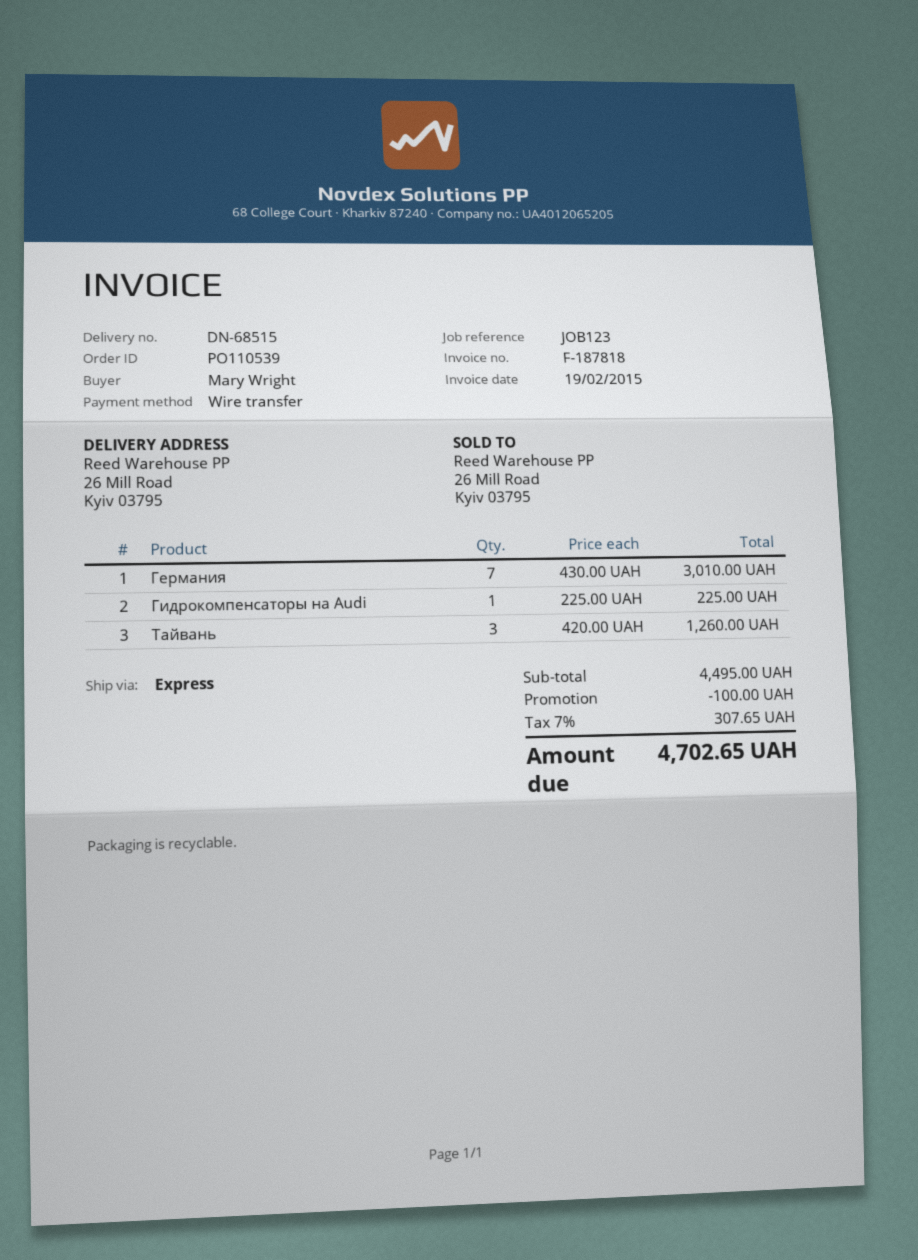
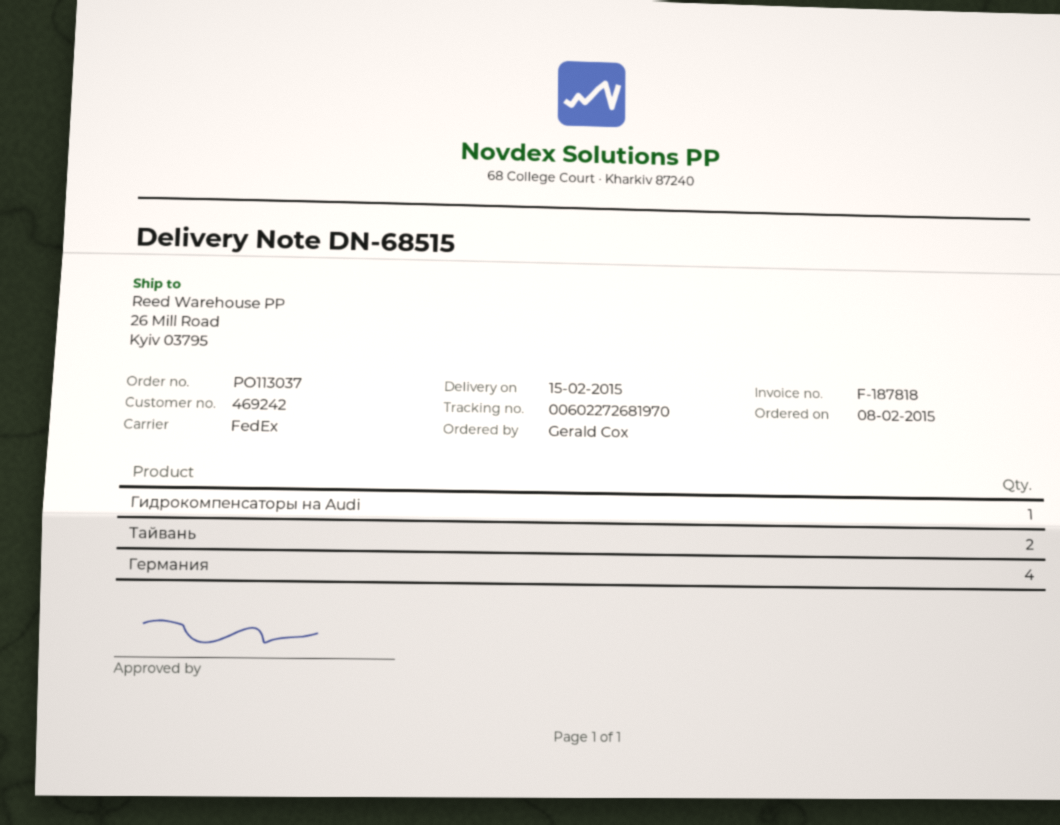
order number: PO110539 -> PO113037
ordered by: Mary Wright -> Gerald Cox
shipping method: express -> FedEx
Германия: 7 -> 4
Тайвань: 3 -> 2

